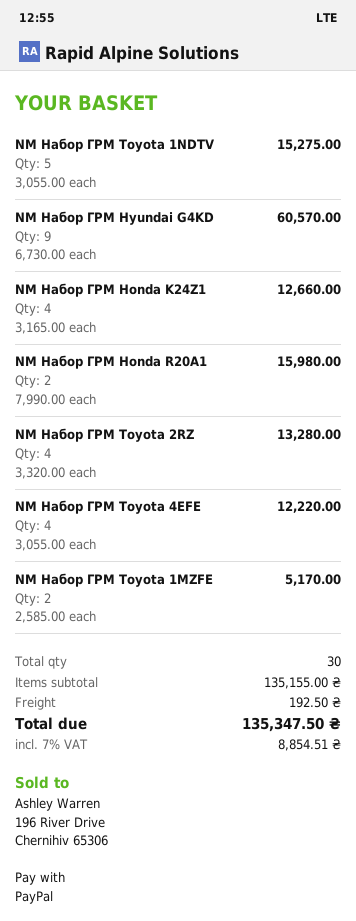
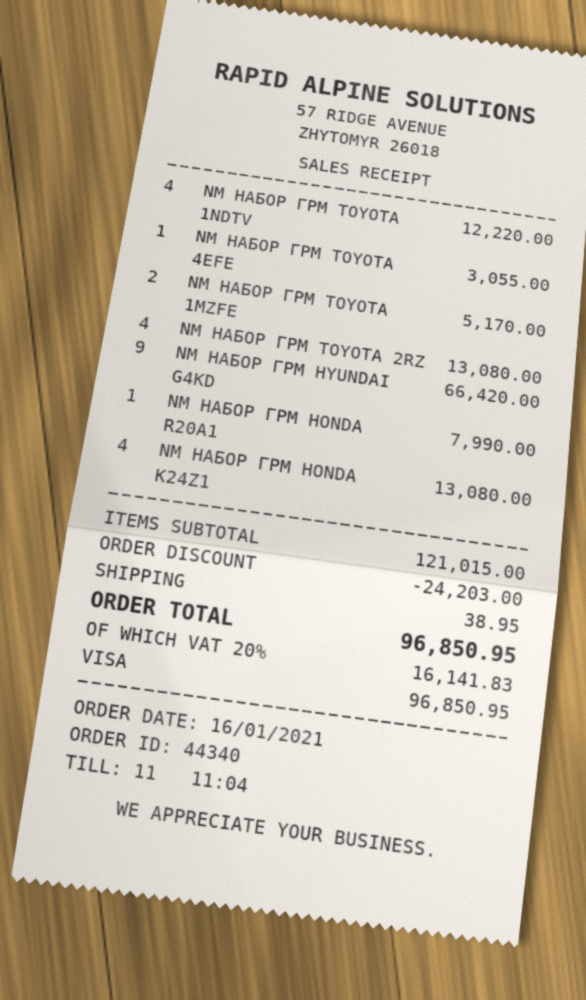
payment method: PayPal -> Visa
NM Набор ГРМ Toyota 1NDTV: 5 for 15275.00 -> 4 for 12220.00
NM Набор ГРМ Hyundai G4KD: 9 for 60570.00 -> 9 for 66420.00
NM Набор ГРМ Honda K24Z1: 4 for 12660.00 -> 4 for 13080.00
NM Набор ГРМ Honda R20A1: 2 for 15980.00 -> 1 for 7990.00
NM Набор ГРМ Toyota 2RZ: 4 for 13280.00 -> 4 for 13080.00
NM Набор ГРМ Toyota 4EFE: 4 for 12220.00 -> 1 for 3055.00
subtotal: 135155.00 -> 121015.00
discount: none -> 24203.00
shipping: 192.50 -> 38.95
tax: 7% = 8854.51 -> 20% = 16141.83
total: 135347.50 -> 96850.95

